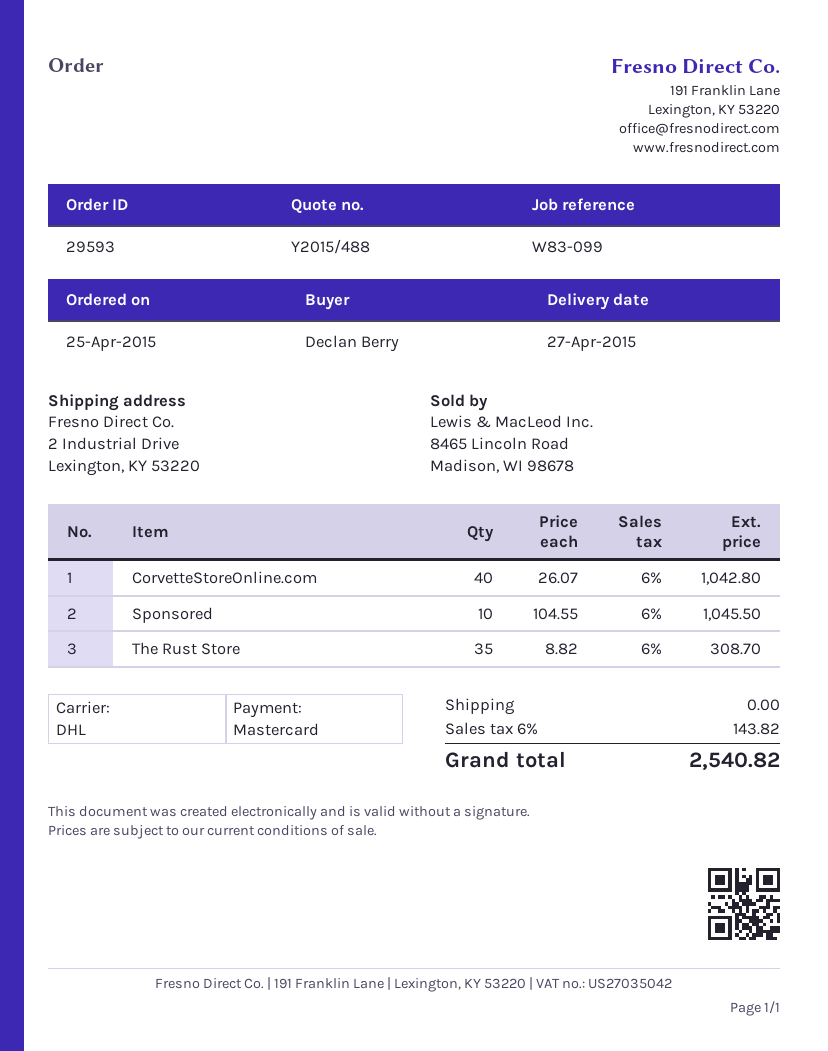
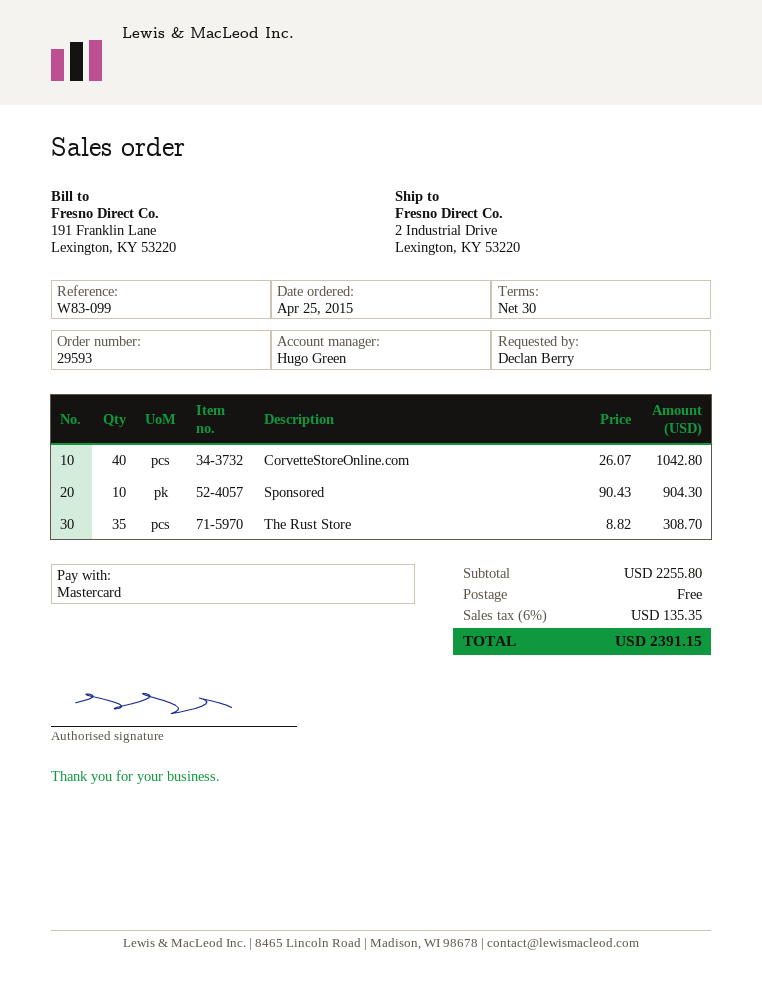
Sponsored: 10 x 104.55 = 1045.50 -> 10 x 90.43 = 904.30
tax: 6% = 143.82 -> 6% = 135.35
total: 2540.82 -> 2391.15

